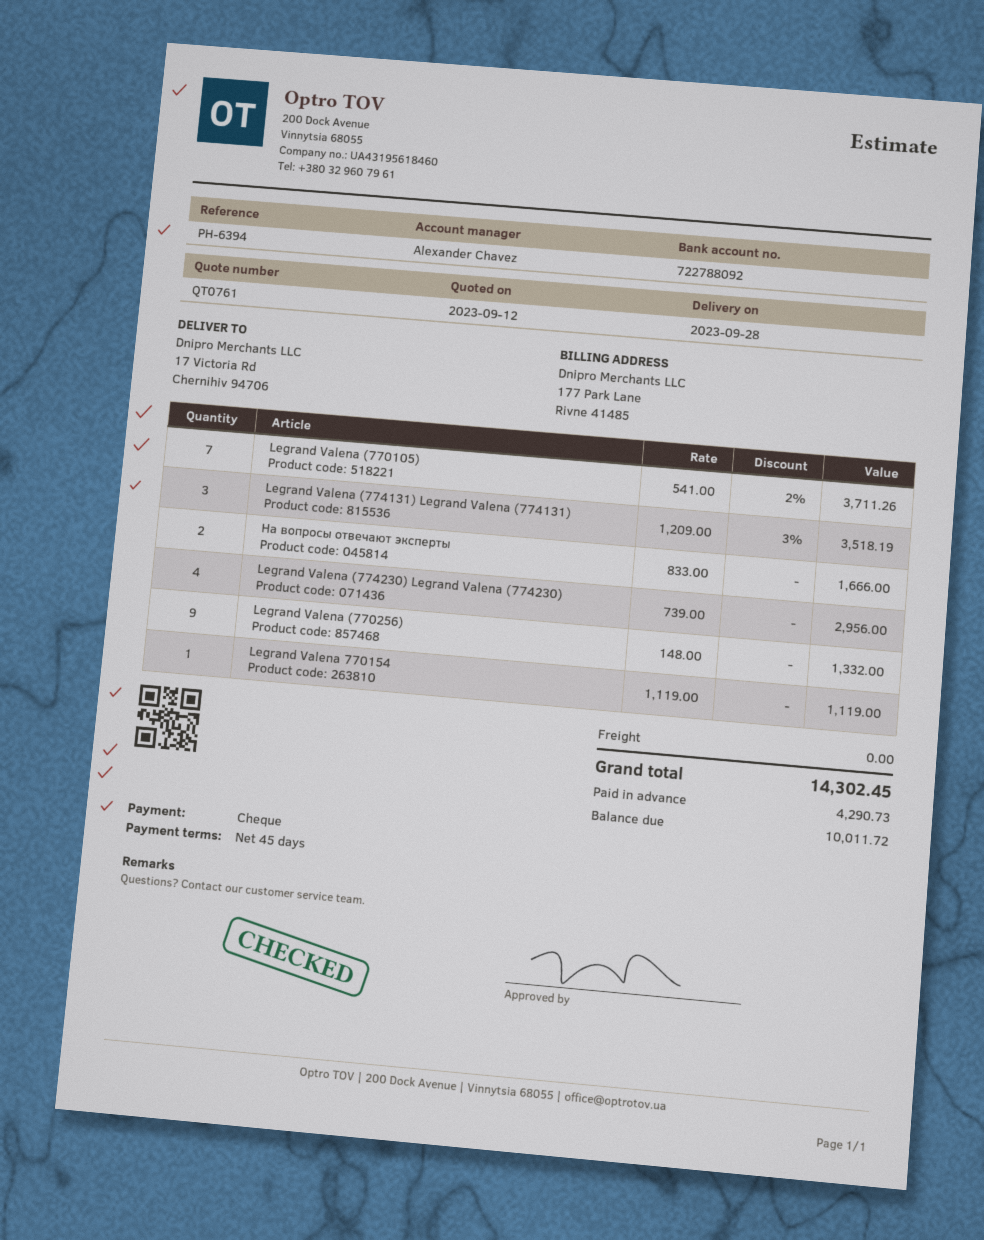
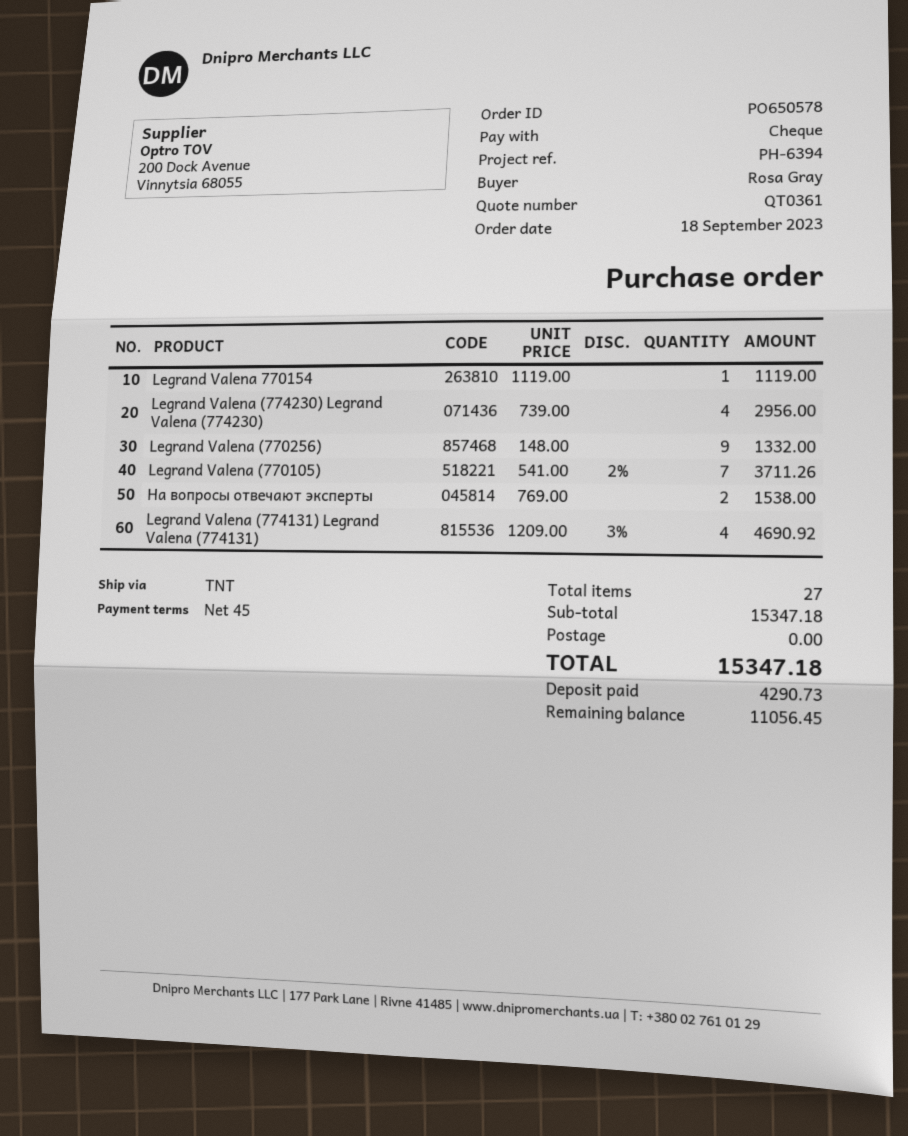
quote number: QT0761 -> QT0361
Legrand Valena (774131) Legrand Valena (774131): 3 x 1209.00 - 3% = 3518.19 -> 4 x 1209.00 - 3% = 4690.92
На вопросы отвечают эксперты: 2 x 833.00 = 1666.00 -> 2 x 769.00 = 1538.00
total: 14302.45 -> 15347.18
balance: 10011.72 -> 11056.45

